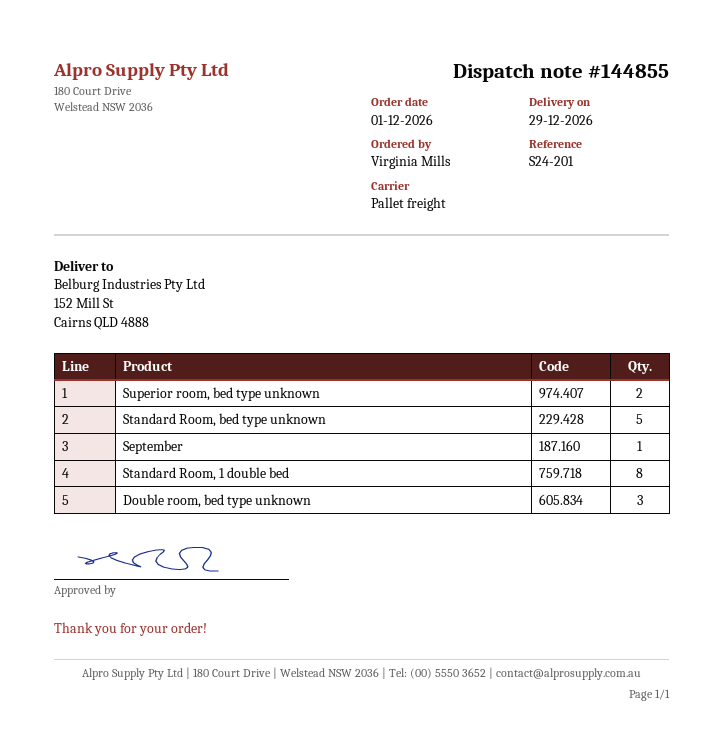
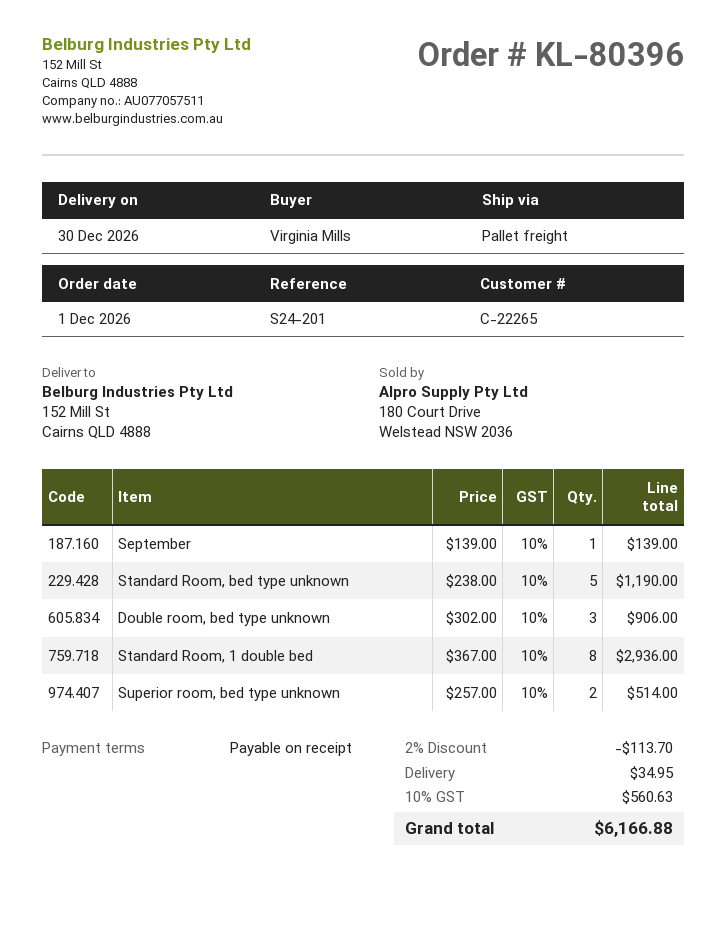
delivery date: 2026-12-29 -> 2026-12-30

